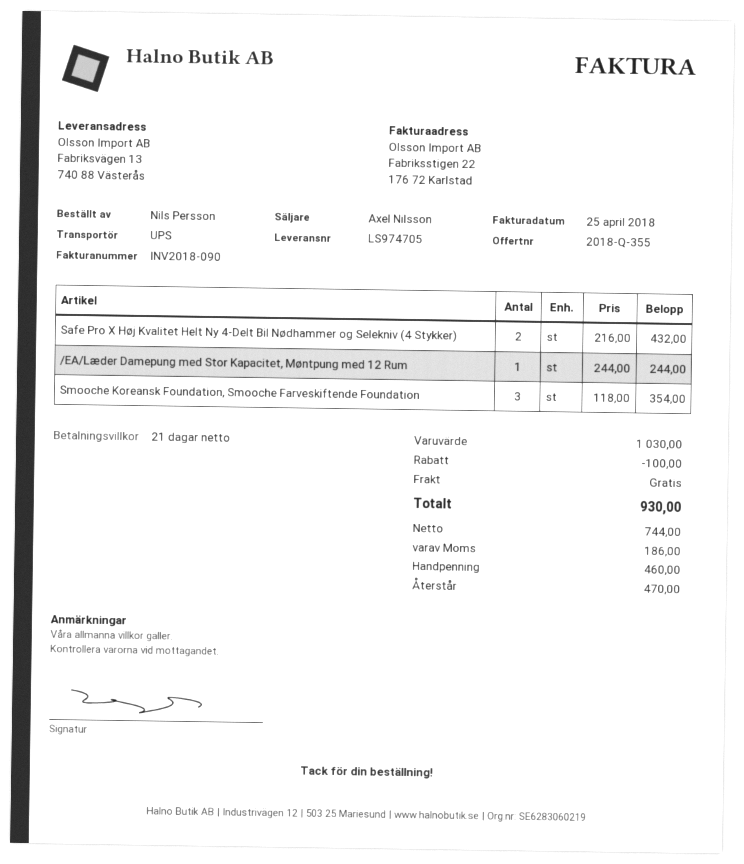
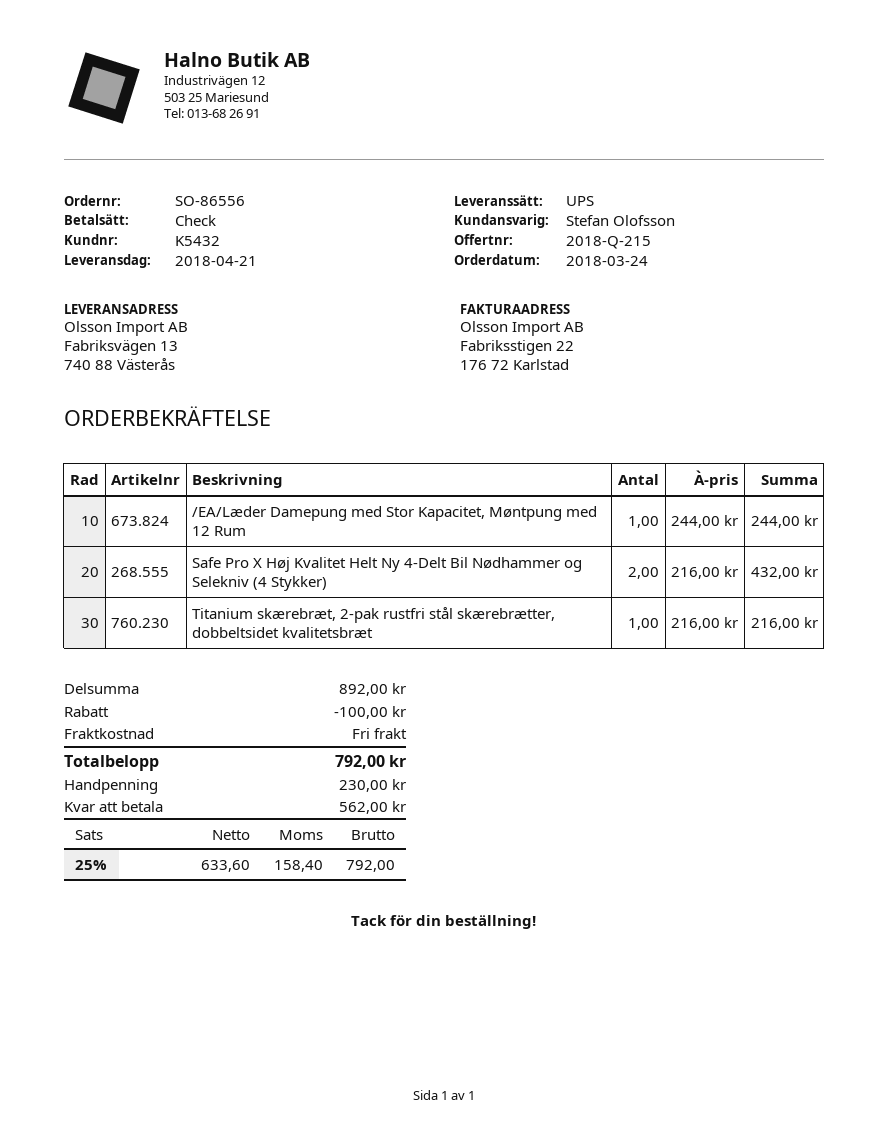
quote number: 2018-Q-355 -> 2018-Q-215
sales rep: Axel Nilsson -> Stefan Olofsson
Smooche Koreansk Foundation, Smooche Farveskiftende Foundation: 3 x 118.00 = 354.00 -> none
Titanium skærebræt, 2-pak rustfri stål skærebrætter, dobbeltsidet kvalitetsbræt: none -> 1 x 216.00 = 216.00
subtotal: 1030.00 -> 892.00
net: 744.00 -> 633.60
tax: 186.00 -> 158.40
total: 930.00 -> 792.00
deposit: 460.00 -> 230.00
balance: 470.00 -> 562.00

